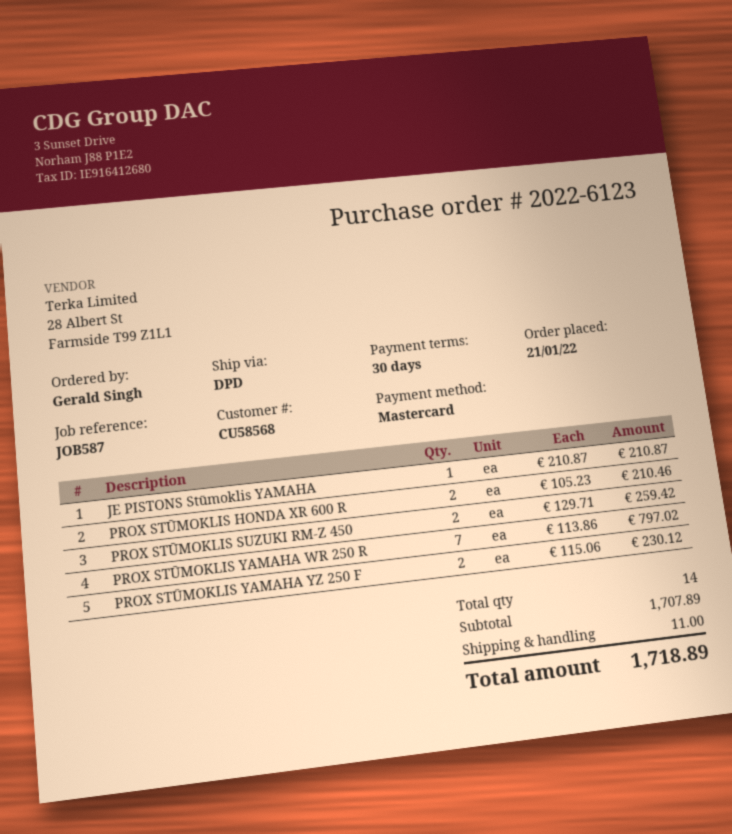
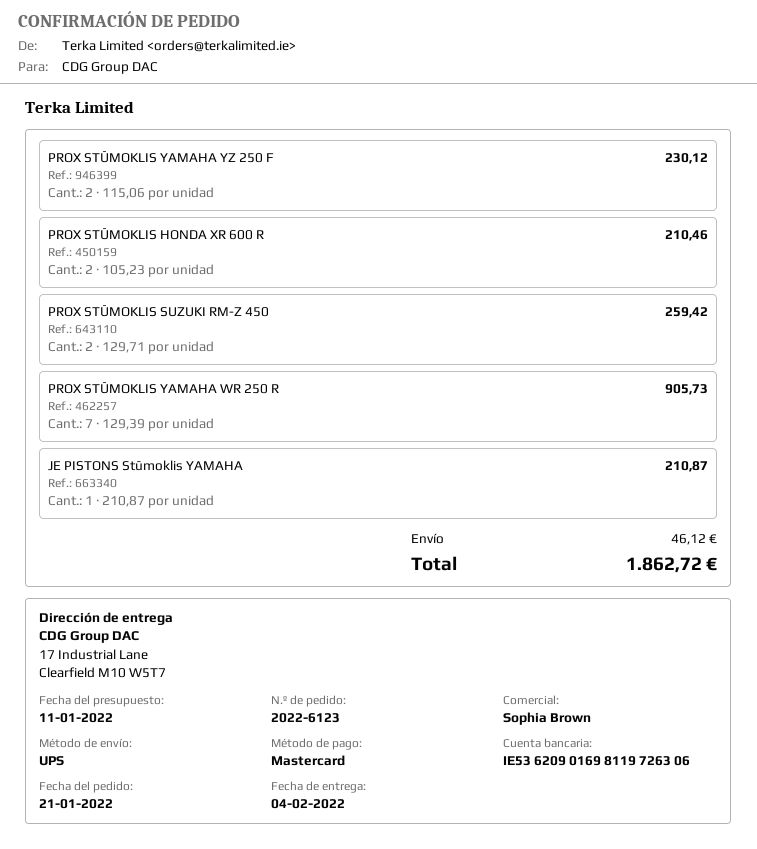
shipping method: DPD -> UPS
PROX STŪMOKLIS YAMAHA WR 250 R: 7 x 113.86 = 797.02 -> 7 x 129.39 = 905.73
shipping: 11.00 -> 46.12
total: 1718.89 -> 1862.72

